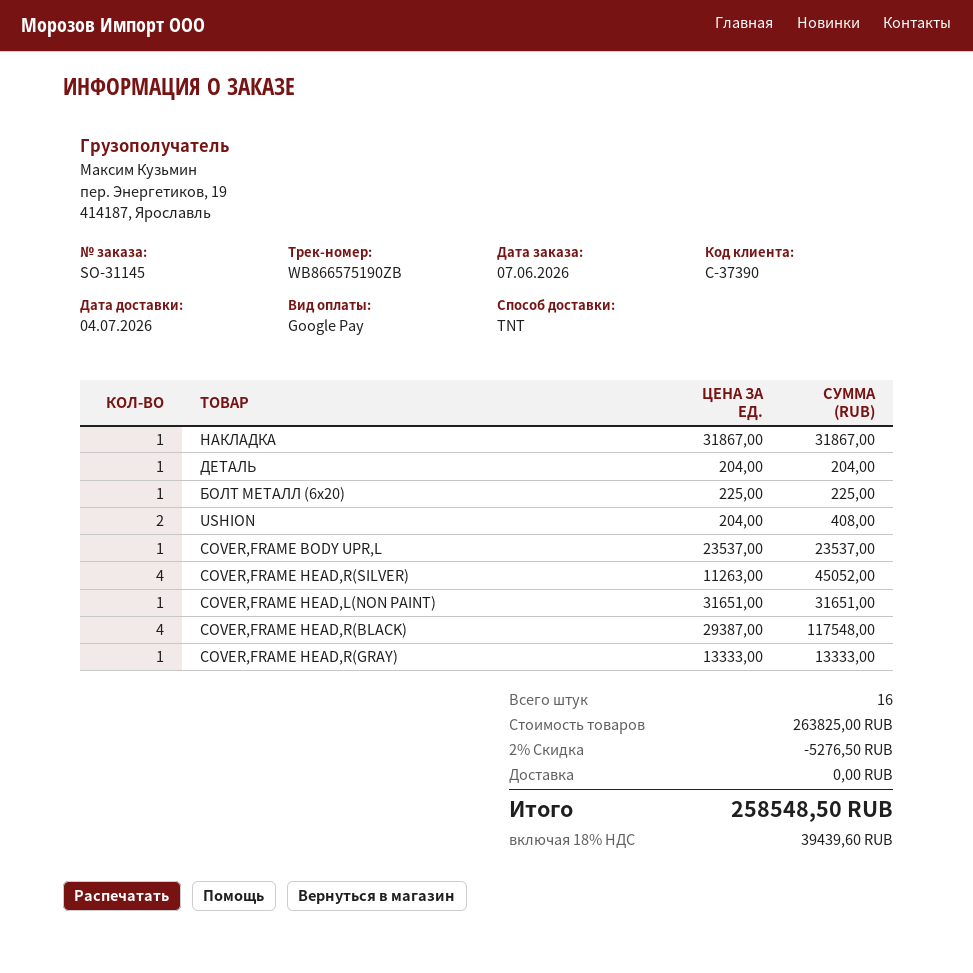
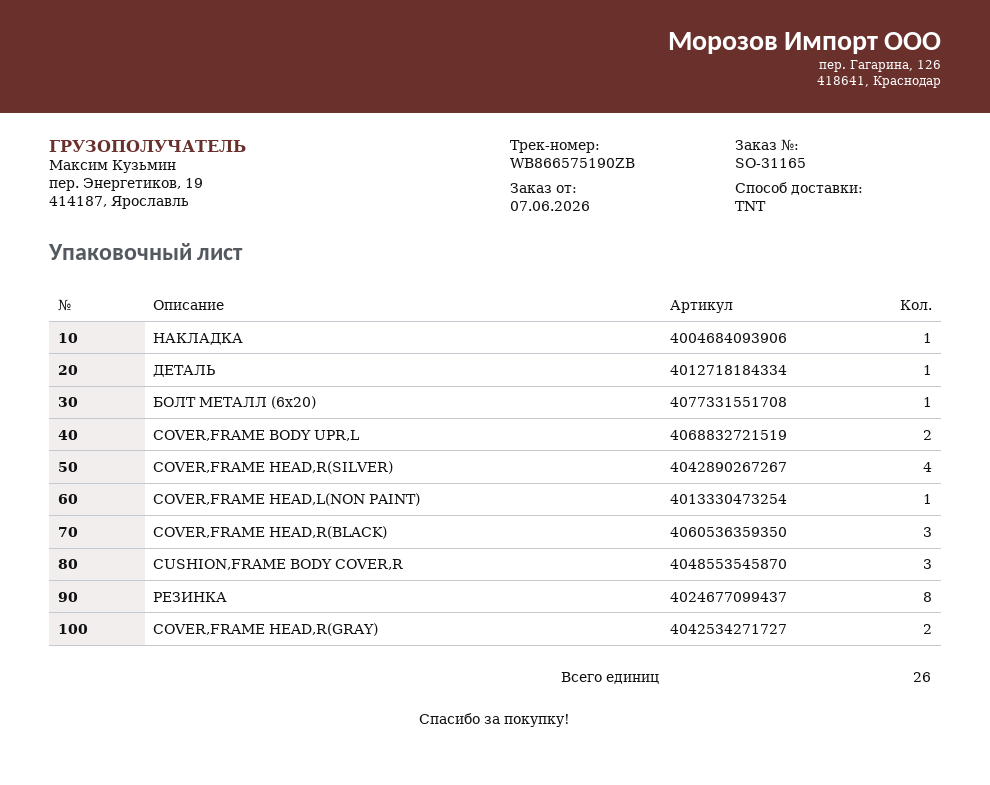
order number: SO-31145 -> SO-31165
USHION: 2 -> none
COVER,FRAME BODY UPR,L: 1 -> 2
COVER,FRAME HEAD,R(BLACK): 4 -> 3
COVER,FRAME HEAD,R(GRAY): 1 -> 2
CUSHION,FRAME BODY COVER,R: none -> 3
РЕЗИНКА: none -> 8
total quantity: 16 -> 26

